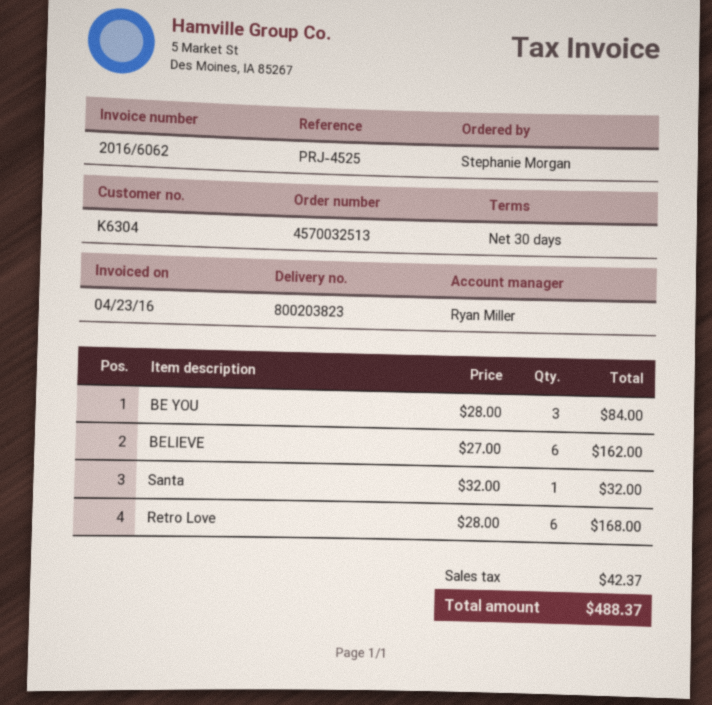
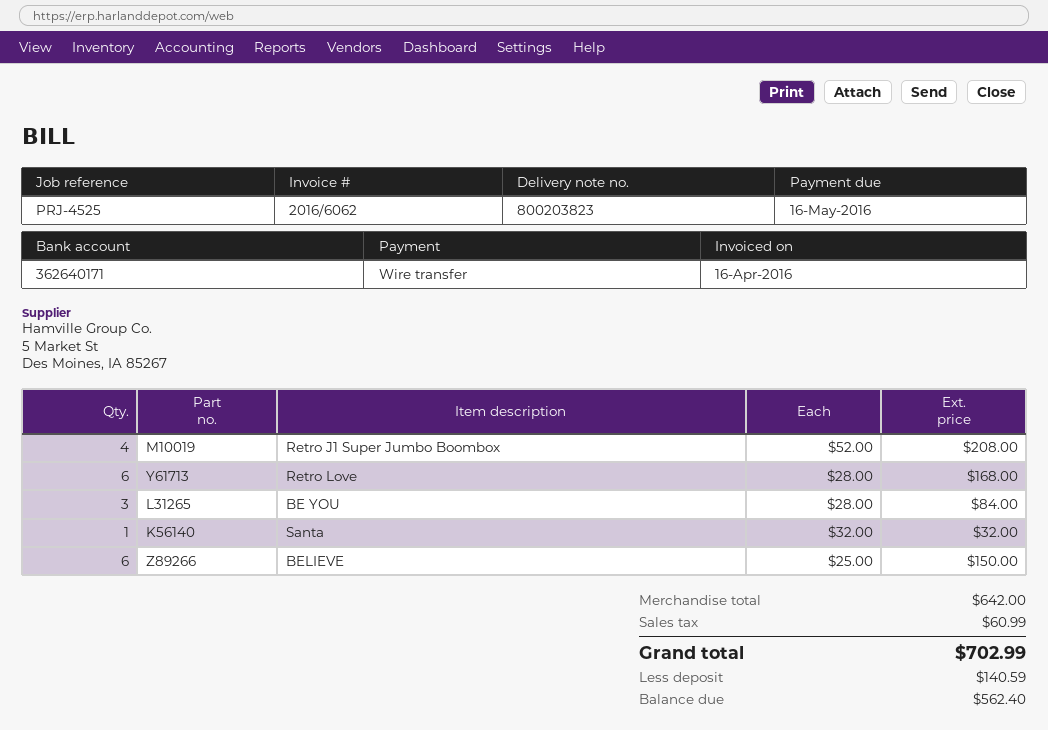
invoice date: 2016-04-23 -> 2016-04-16
BELIEVE: 6 x 27.00 = 162.00 -> 6 x 25.00 = 150.00
Retro J1 Super Jumbo Boombox: none -> 4 x 52.00 = 208.00
tax: 42.37 -> 60.99
total: 488.37 -> 702.99

